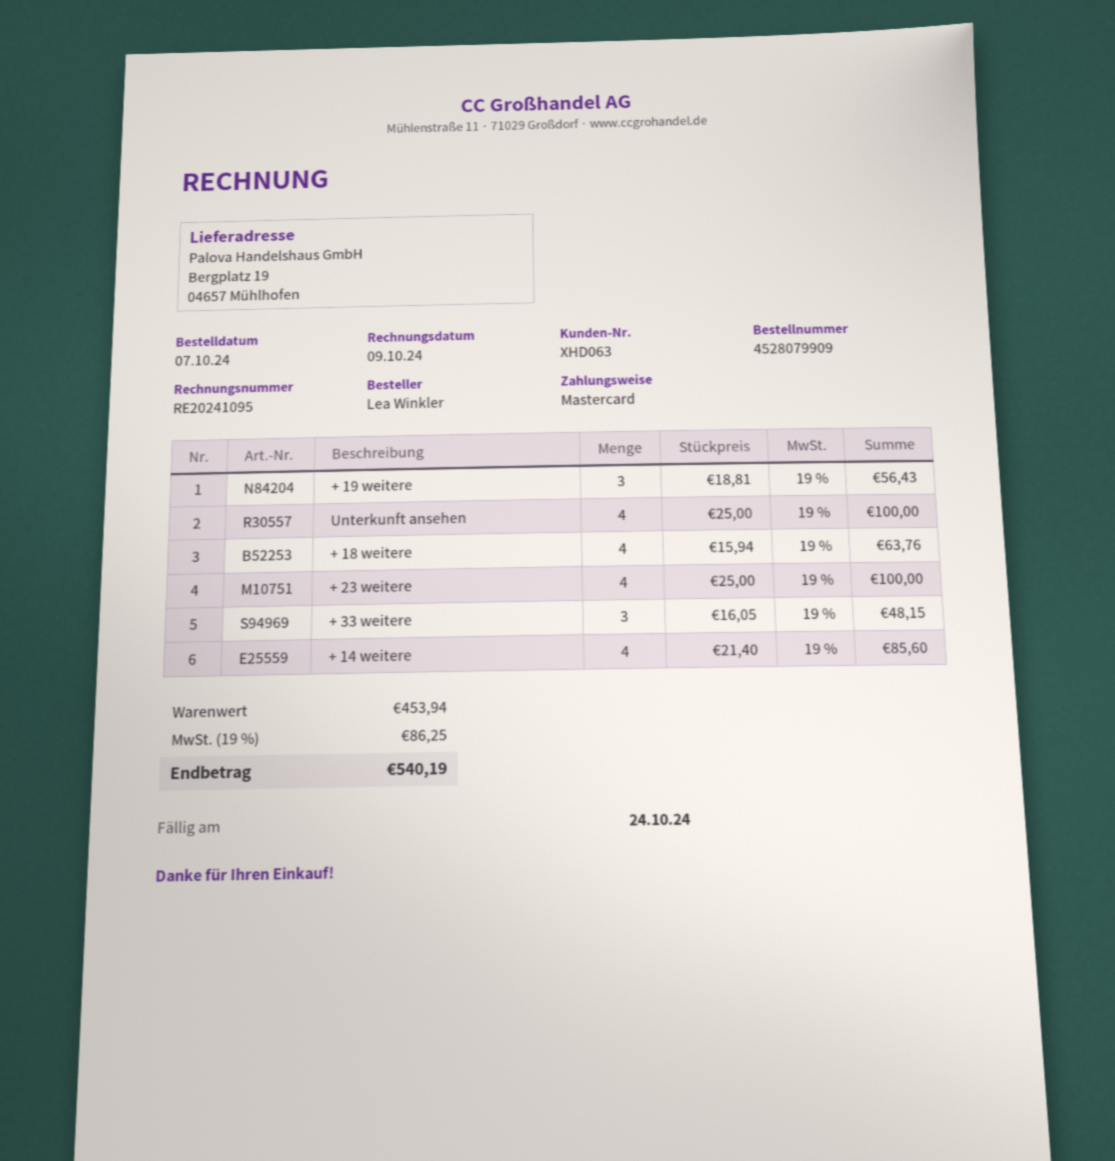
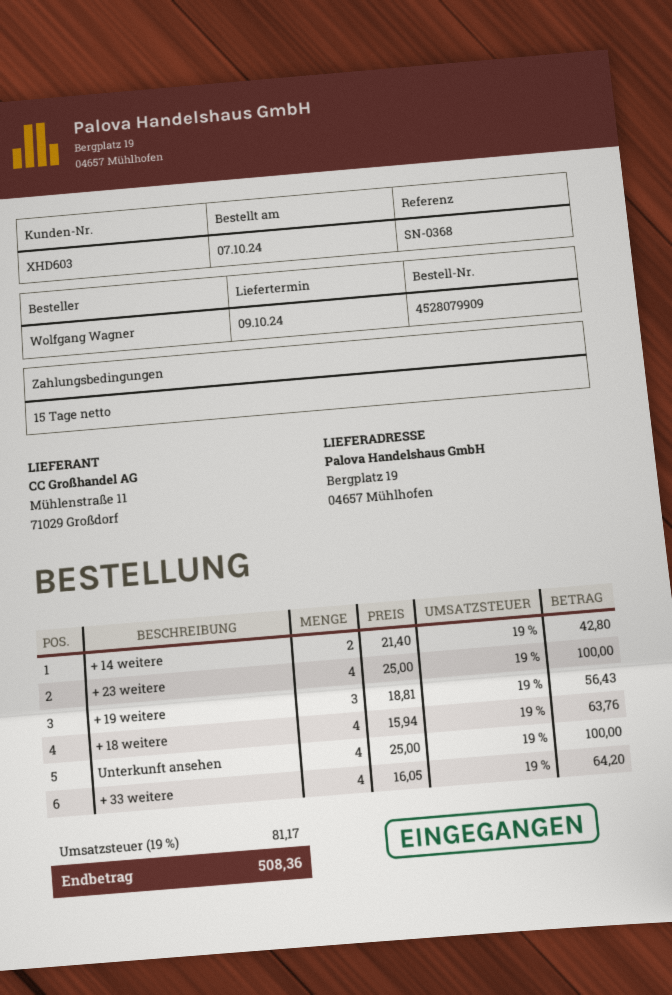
customer number: XHD063 -> XHD603
ordered by: Lea Winkler -> Wolfgang Wagner
+ 33 weitere: 3 x 16.05 = 48.15 -> 4 x 16.05 = 64.20
+ 14 weitere: 4 x 21.40 = 85.60 -> 2 x 21.40 = 42.80
tax: 19% = 86.25 -> 19% = 81.17
total: 540.19 -> 508.36

